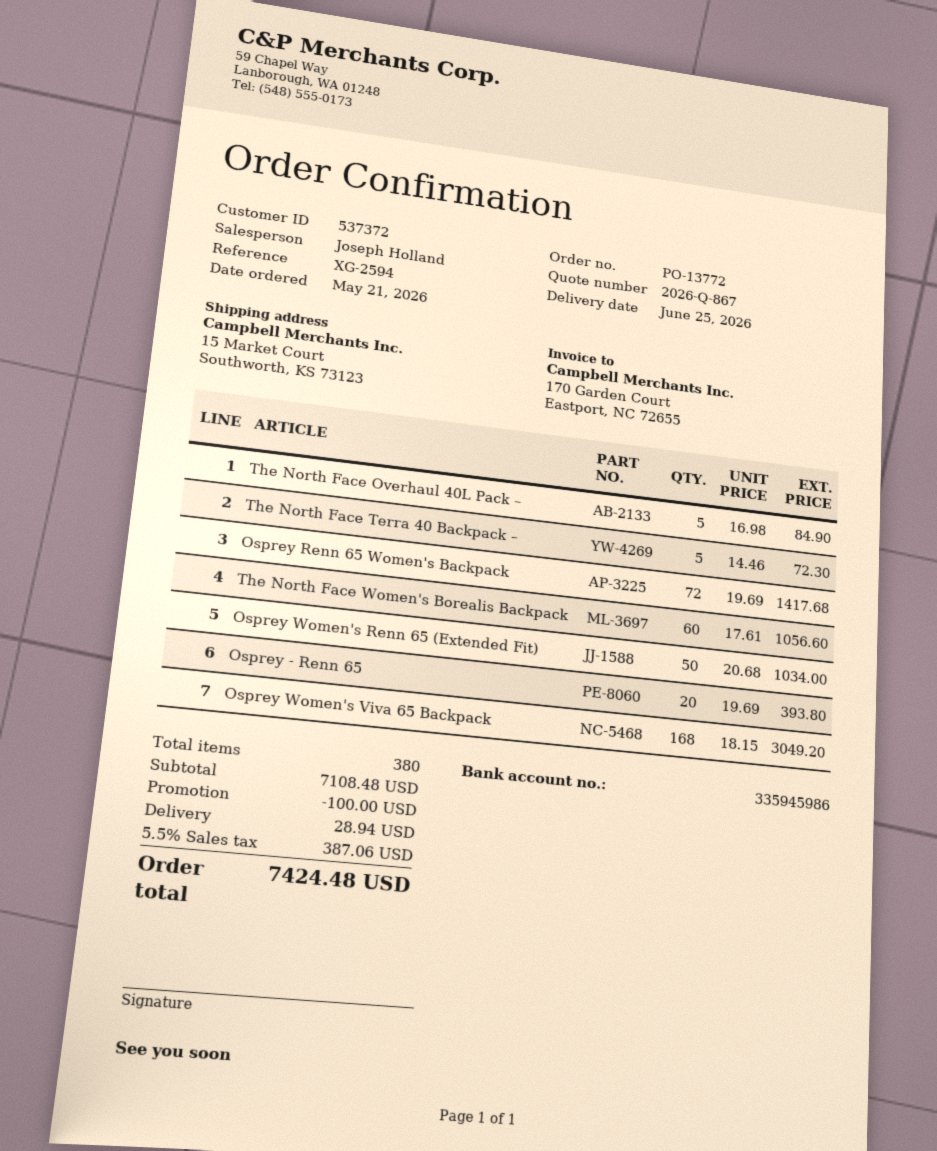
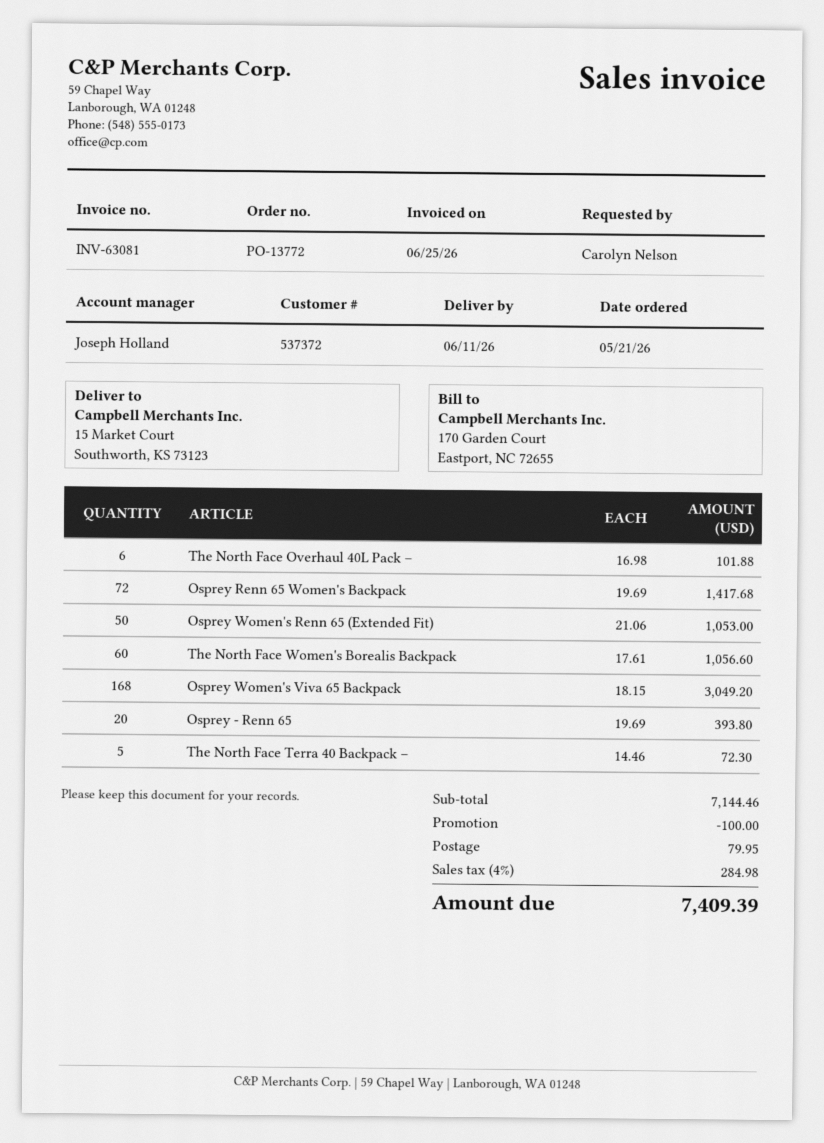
delivery date: 2026-06-25 -> 2026-06-11
The North Face Overhaul 40L Pack –: 5 x 16.98 = 84.90 -> 6 x 16.98 = 101.88
Osprey Women's Renn 65 (Extended Fit): 50 x 20.68 = 1034.00 -> 50 x 21.06 = 1053.00
subtotal: 7108.48 -> 7144.46
shipping: 28.94 -> 79.95
tax: 5.5% = 387.06 -> 4% = 284.98
total: 7424.48 -> 7409.39

